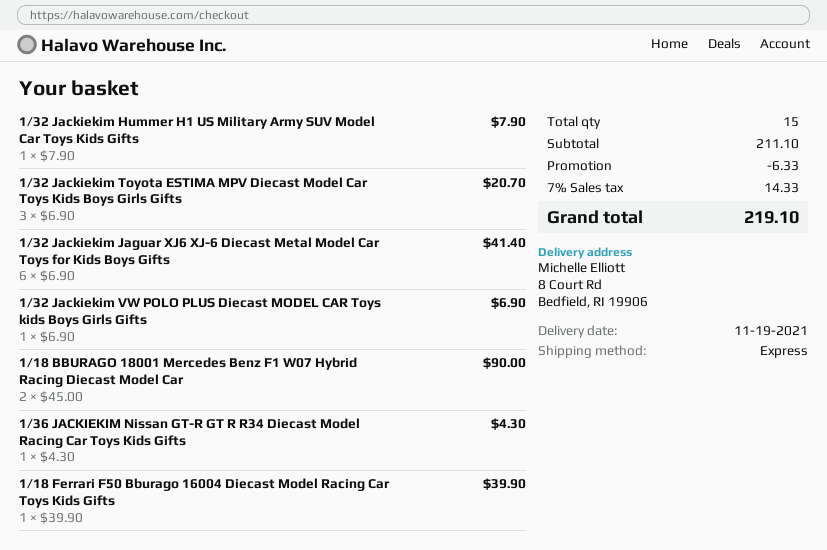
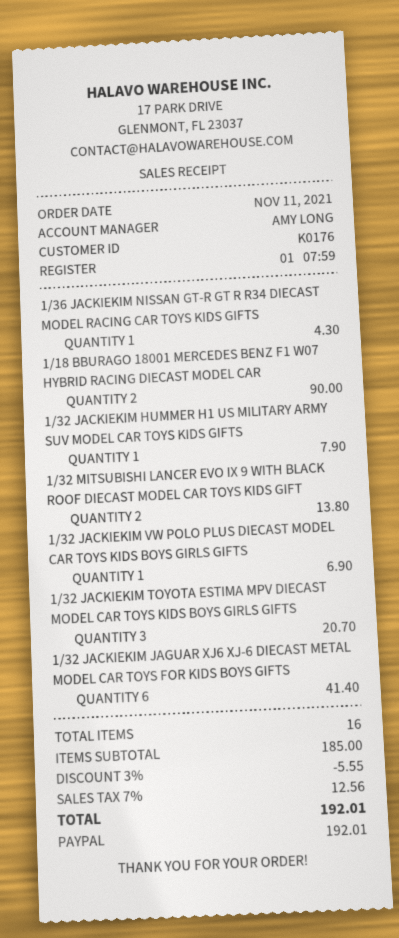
1/18 Ferrari F50 Bburago 16004 Diecast Model Racing Car Toys Kids Gifts: 1 for 39.90 -> none
1/32 MITSUBISHI LANCER EVO IX 9 WITH BLACK ROOF DIECAST MODEL CAR TOYS KIDS GIFT: none -> 2 for 13.80
total quantity: 15 -> 16
subtotal: 211.10 -> 185.00
discount: 6.33 -> 5.55
tax: 7% = 14.33 -> 7% = 12.56
total: 219.10 -> 192.01

